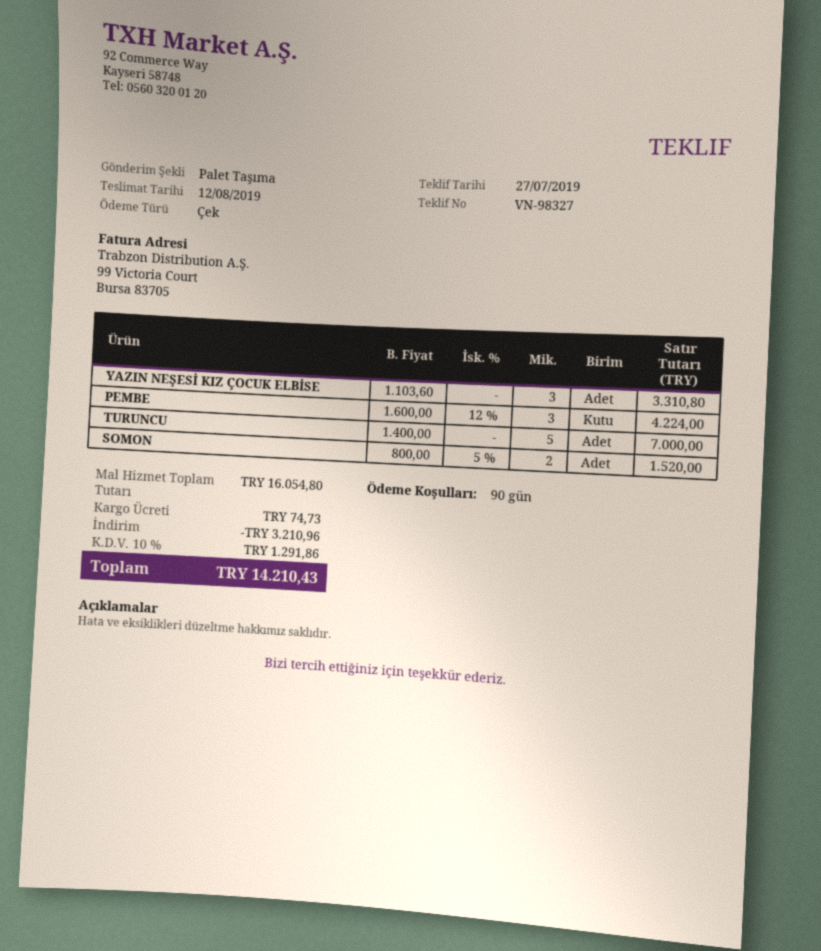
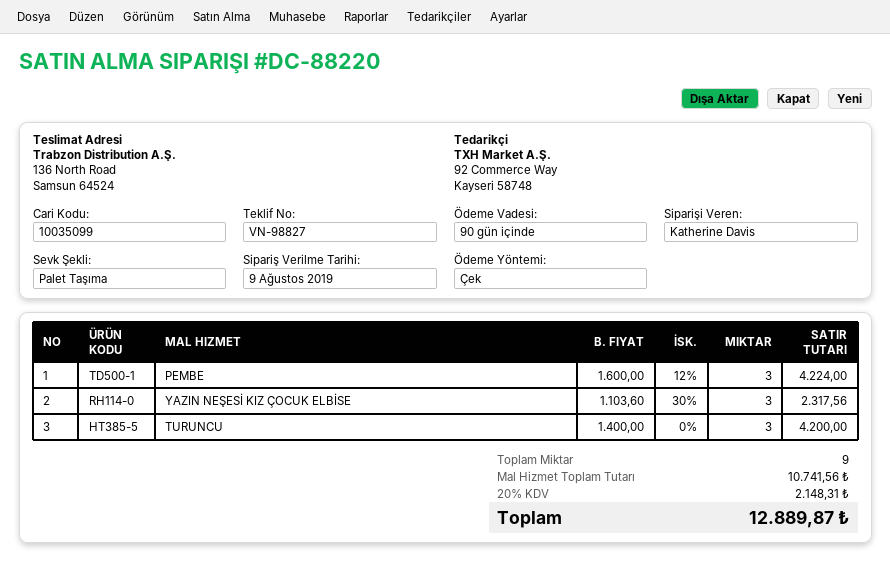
quote number: VN-98327 -> VN-98827
YAZIN NEŞESİ KIZ ÇOCUK ELBİSE: 3 x 1103.60 = 3310.80 -> 3 x 1103.60 - 30% = 2317.56
TURUNCU: 5 x 1400.00 = 7000.00 -> 3 x 1400.00 = 4200.00
SOMON: 2 x 800.00 - 5% = 1520.00 -> none
subtotal: 16054.80 -> 10741.56
discount: 3210.96 -> none
shipping: 74.73 -> none
tax: 10% = 1291.86 -> 20% = 2148.31
total: 14210.43 -> 12889.87

